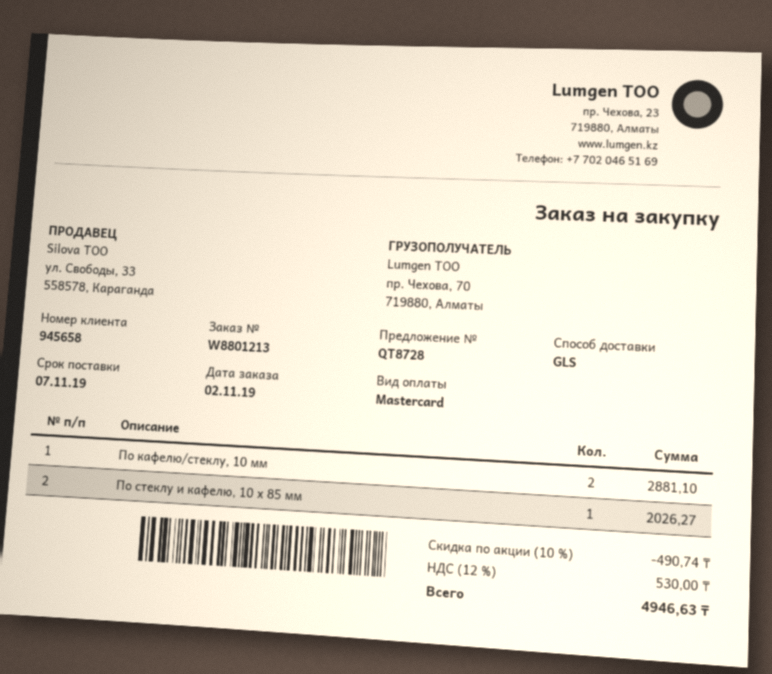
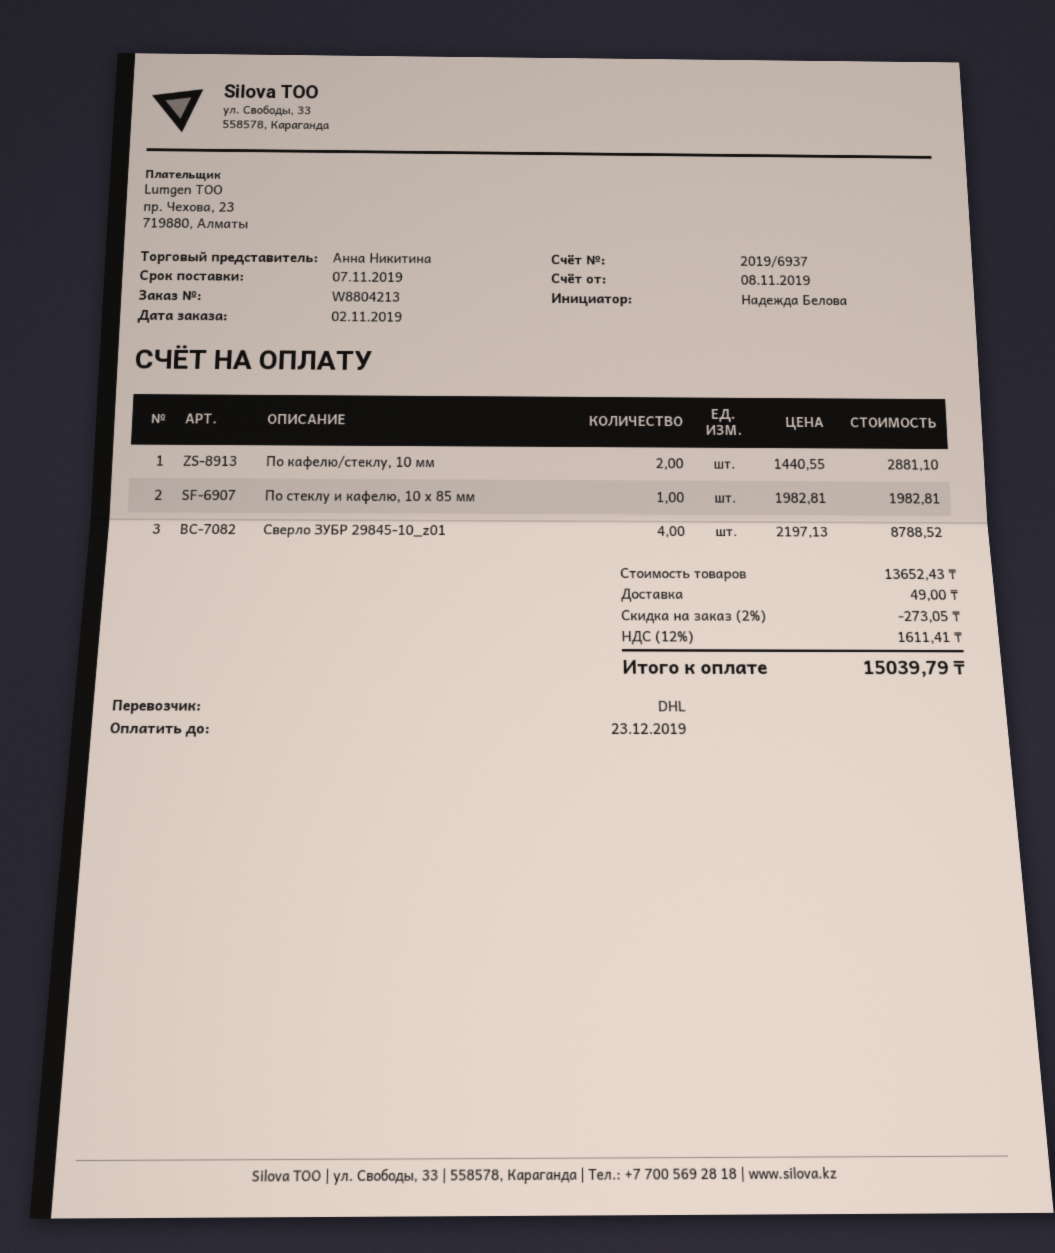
order number: W8801213 -> W8804213
shipping method: GLS -> DHL
По стеклу и кафелю, 10 х 85 мм: 1 for 2026.27 -> 1 for 1982.81
Сверло ЗУБР 29845-10_z01: none -> 4 for 8788.52
discount: 10% = 490.74 -> 2% = 273.05
shipping: none -> 49.00
tax: 12% = 530.00 -> 12% = 1611.41
total: 4946.63 -> 15039.79

